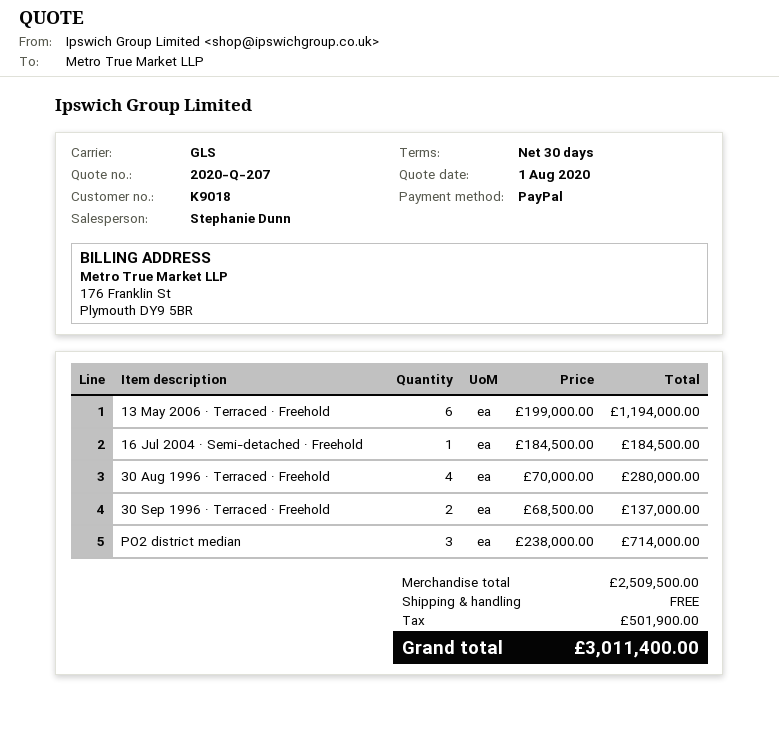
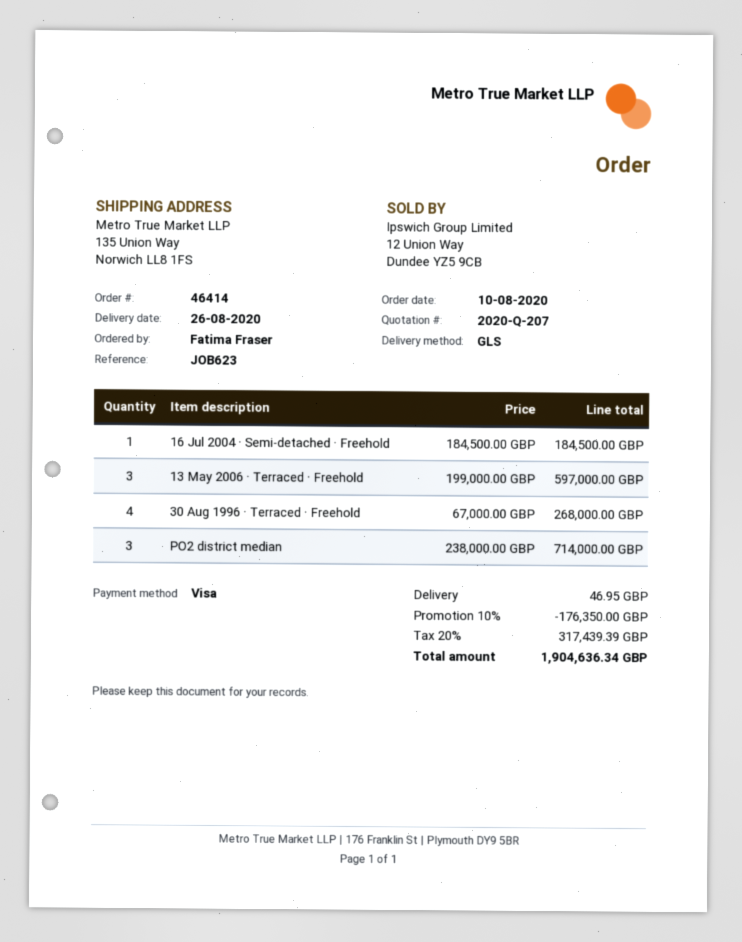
payment method: PayPal -> Visa
13 May 2006 · Terraced · Freehold: 6 x 199000.00 = 1194000.00 -> 3 x 199000.00 = 597000.00
30 Aug 1996 · Terraced · Freehold: 4 x 70000.00 = 280000.00 -> 4 x 67000.00 = 268000.00
30 Sep 1996 · Terraced · Freehold: 2 x 68500.00 = 137000.00 -> none
discount: none -> 10% = 176350.00
shipping: 0.00 -> 46.95
tax: 501900.00 -> 317439.39
total: 3011400.00 -> 1904636.34

